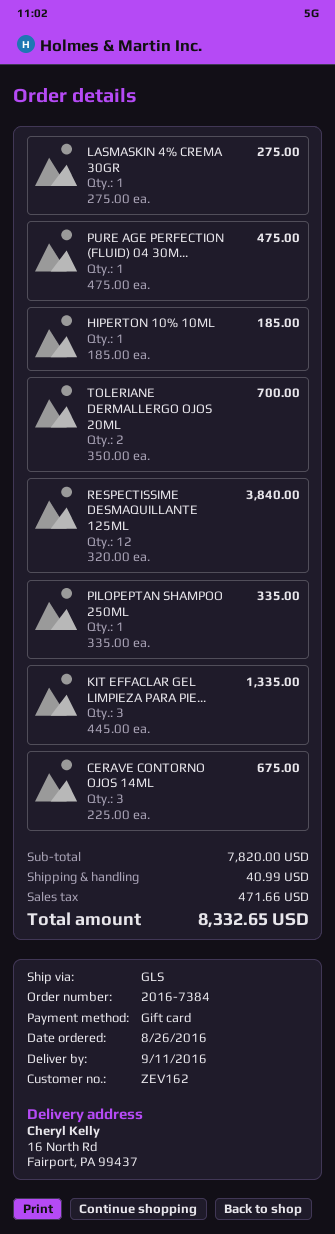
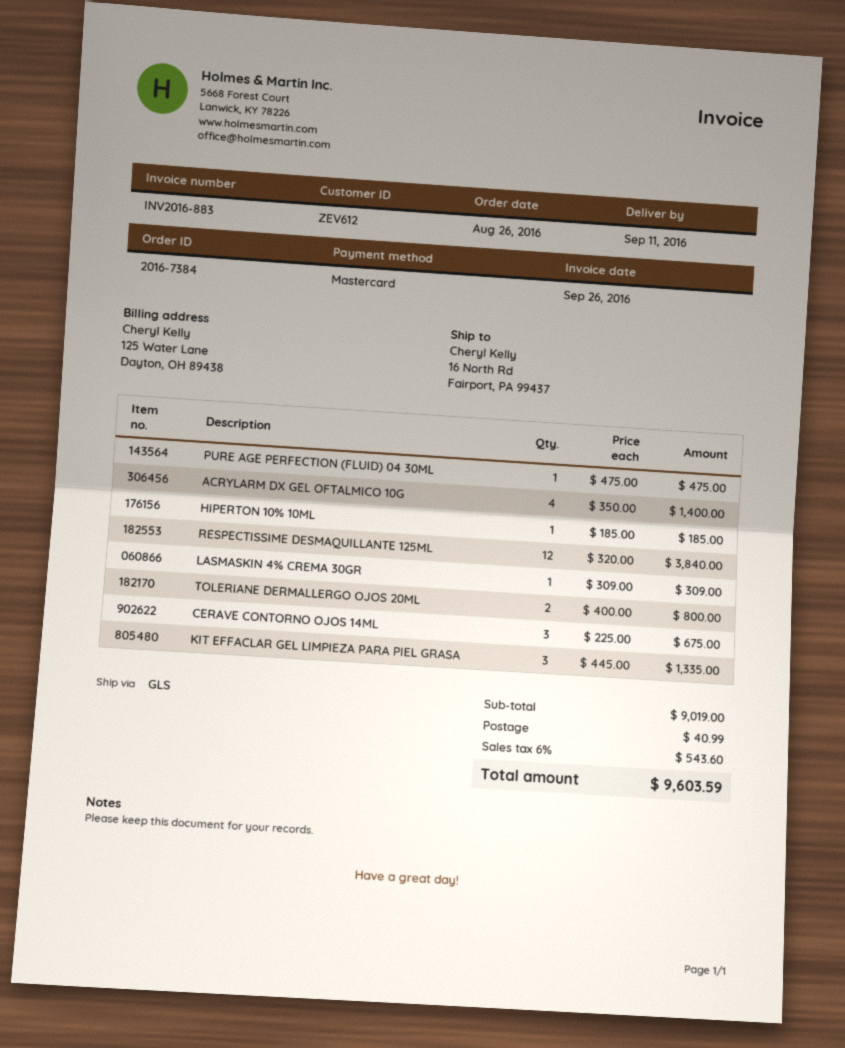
customer number: ZEV162 -> ZEV612
payment method: gift card -> Mastercard
LASMASKIN 4% CREMA 30GR: 1 x 275.00 = 275.00 -> 1 x 309.00 = 309.00
TOLERIANE DERMALLERGO OJOS 20ML: 2 x 350.00 = 700.00 -> 2 x 400.00 = 800.00
PILOPEPTAN SHAMPOO 250ML: 1 x 335.00 = 335.00 -> none
ACRYLARM DX GEL OFTALMICO 10G: none -> 4 x 350.00 = 1400.00
subtotal: 7820.00 -> 9019.00
tax: 471.66 -> 543.60
total: 8332.65 -> 9603.59

